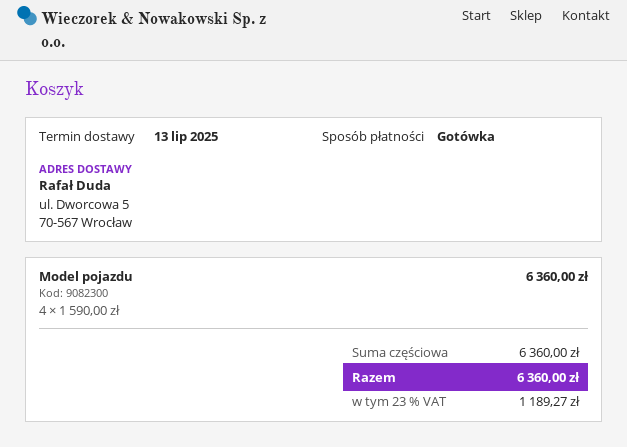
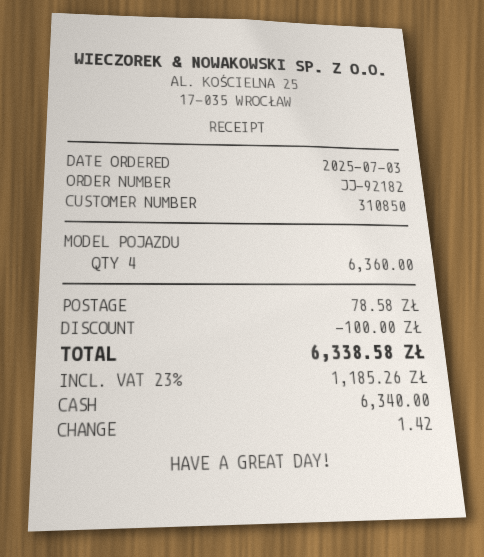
discount: none -> 100.00
shipping: none -> 78.58
tax: 23% = 1189.27 -> 23% = 1185.26
total: 6360.00 -> 6338.58

